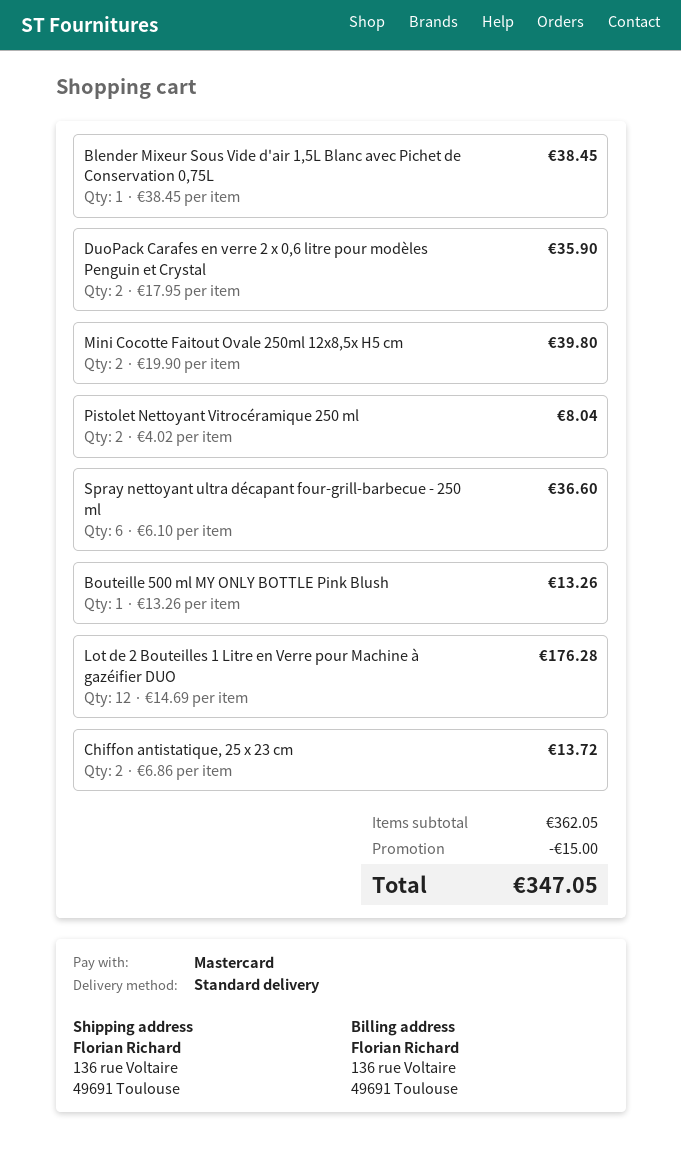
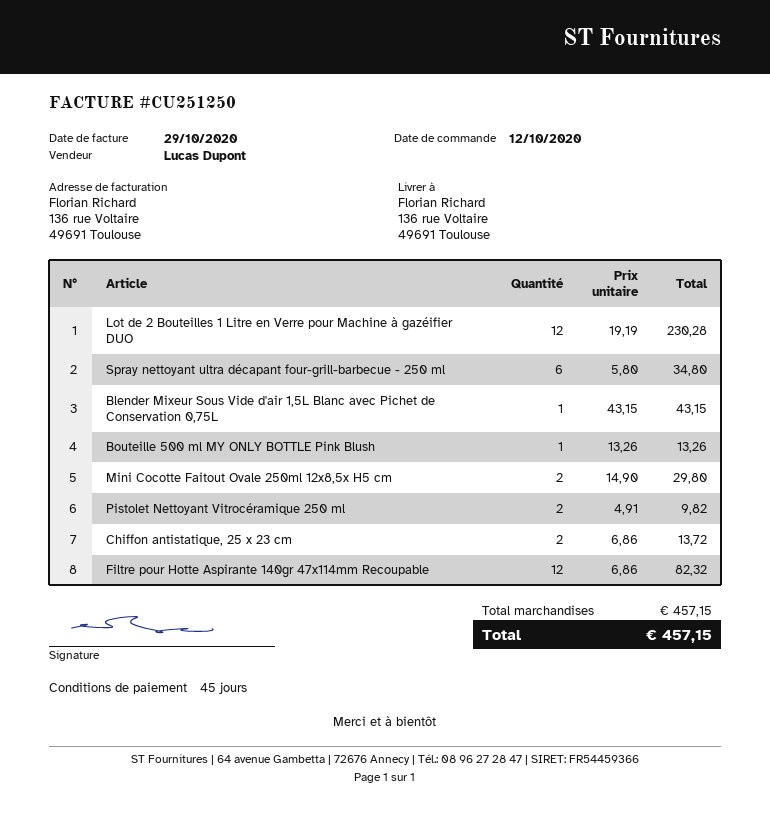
Blender Mixeur Sous Vide d'air 1,5L Blanc avec Pichet de Conservation 0,75L: 1 x 38.45 = 38.45 -> 1 x 43.15 = 43.15
DuoPack Carafes en verre 2 x 0,6 litre pour modèles Penguin et Crystal: 2 x 17.95 = 35.90 -> none
Mini Cocotte Faitout Ovale 250ml 12x8,5x H5 cm: 2 x 19.90 = 39.80 -> 2 x 14.90 = 29.80
Pistolet Nettoyant Vitrocéramique 250 ml: 2 x 4.02 = 8.04 -> 2 x 4.91 = 9.82
Spray nettoyant ultra décapant four-grill-barbecue - 250 ml: 6 x 6.10 = 36.60 -> 6 x 5.80 = 34.80
Lot de 2 Bouteilles 1 Litre en Verre pour Machine à gazéifier DUO: 12 x 14.69 = 176.28 -> 12 x 19.19 = 230.28
Filtre pour Hotte Aspirante 140gr 47x114mm Recoupable: none -> 12 x 6.86 = 82.32
subtotal: 362.05 -> 457.15
discount: 15.00 -> none
total: 347.05 -> 457.15

